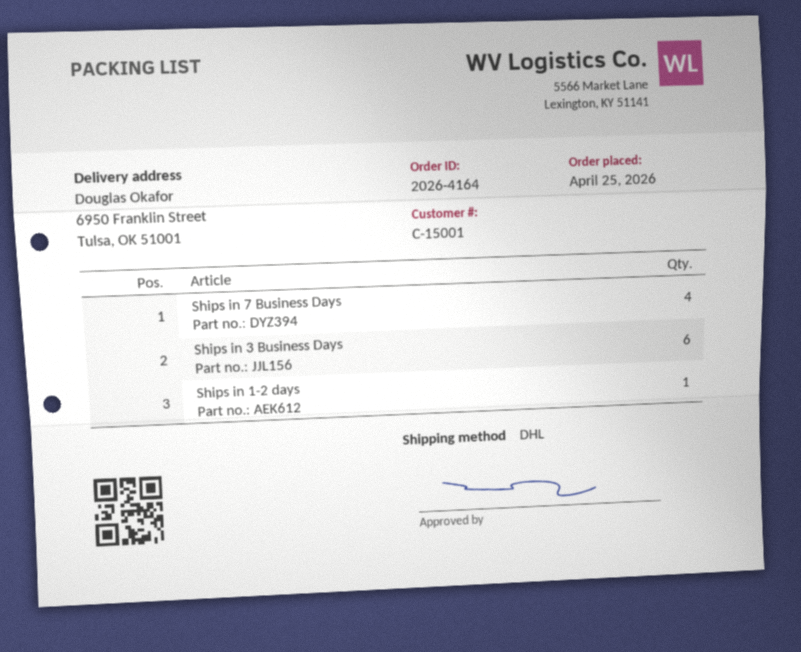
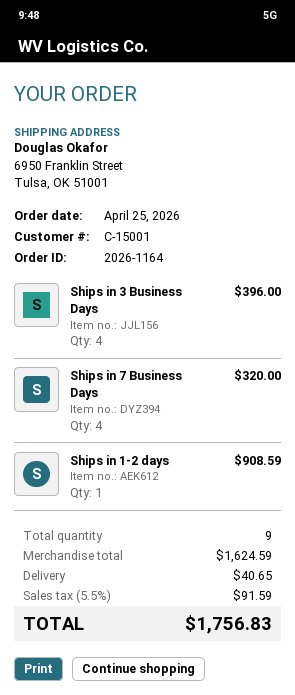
order number: 2026-4164 -> 2026-1164
Ships in 3 Business Days: 6 -> 4

